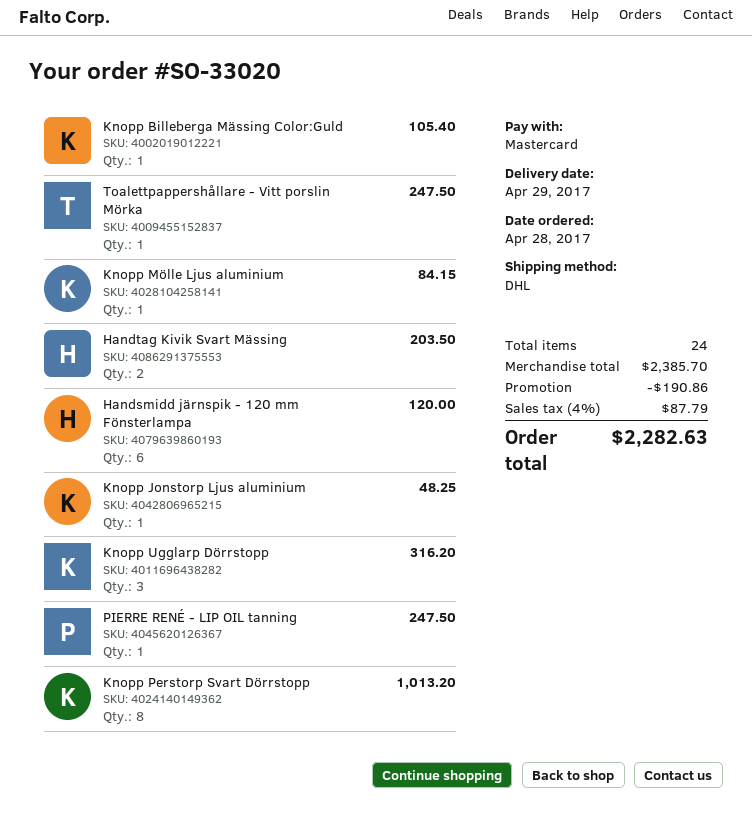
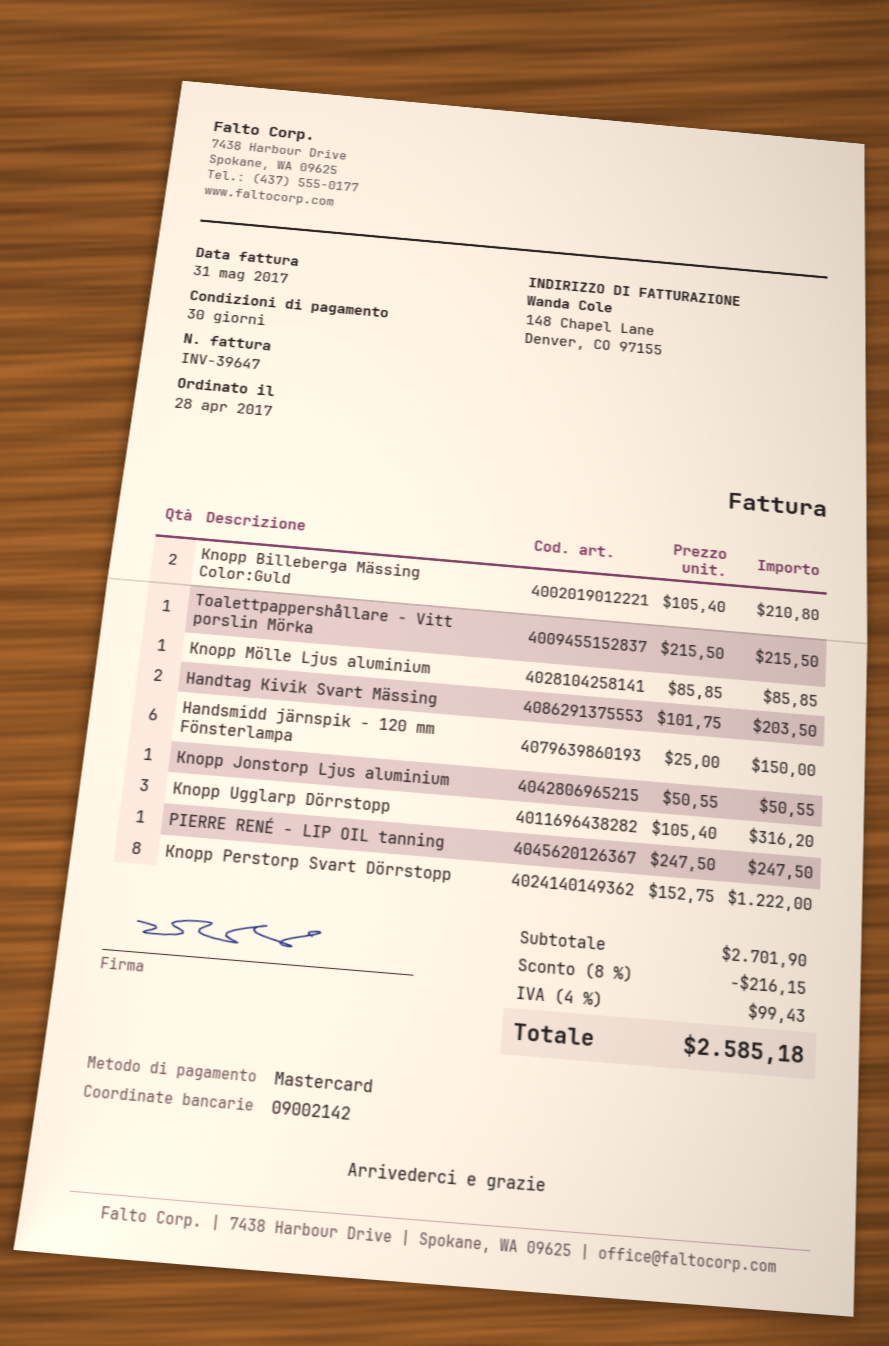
Knopp Billeberga Mässing Color:Guld: 1 for 105.40 -> 2 for 210.80
Toalettpappershållare - Vitt porslin Mörka: 1 for 247.50 -> 1 for 215.50
Knopp Mölle Ljus aluminium: 1 for 84.15 -> 1 for 85.85
Handsmidd järnspik - 120 mm Fönsterlampa: 6 for 120.00 -> 6 for 150.00
Knopp Jonstorp Ljus aluminium: 1 for 48.25 -> 1 for 50.55
Knopp Perstorp Svart Dörrstopp: 8 for 1013.20 -> 8 for 1222.00
subtotal: 2385.70 -> 2701.90
discount: 190.86 -> 216.15
tax: 4% = 87.79 -> 4% = 99.43
total: 2282.63 -> 2585.18

